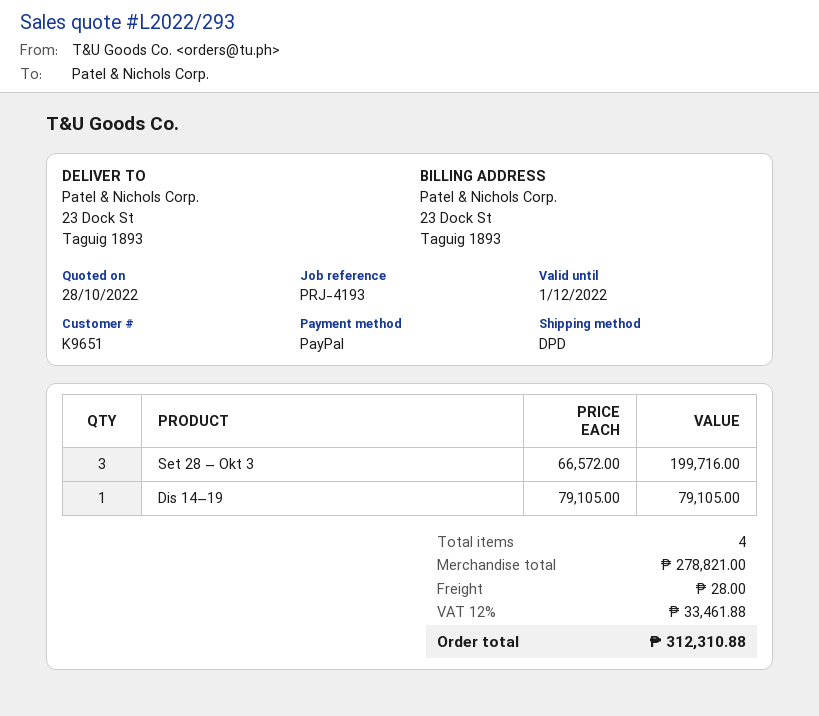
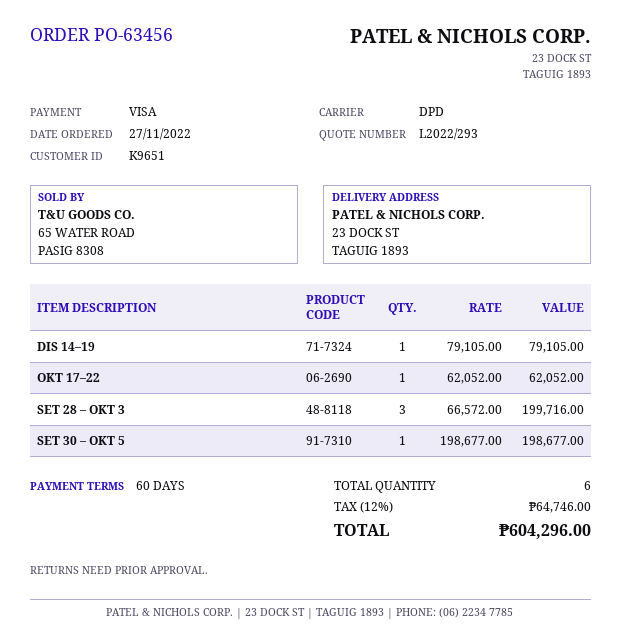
payment method: PayPal -> Visa
OKT 17–22: none -> 1 x 62052.00 = 62052.00
SET 30 – OKT 5: none -> 1 x 198677.00 = 198677.00
total quantity: 4 -> 6
shipping: 28.00 -> none
tax: 12% = 33461.88 -> 12% = 64746.00
total: 312310.88 -> 604296.00

